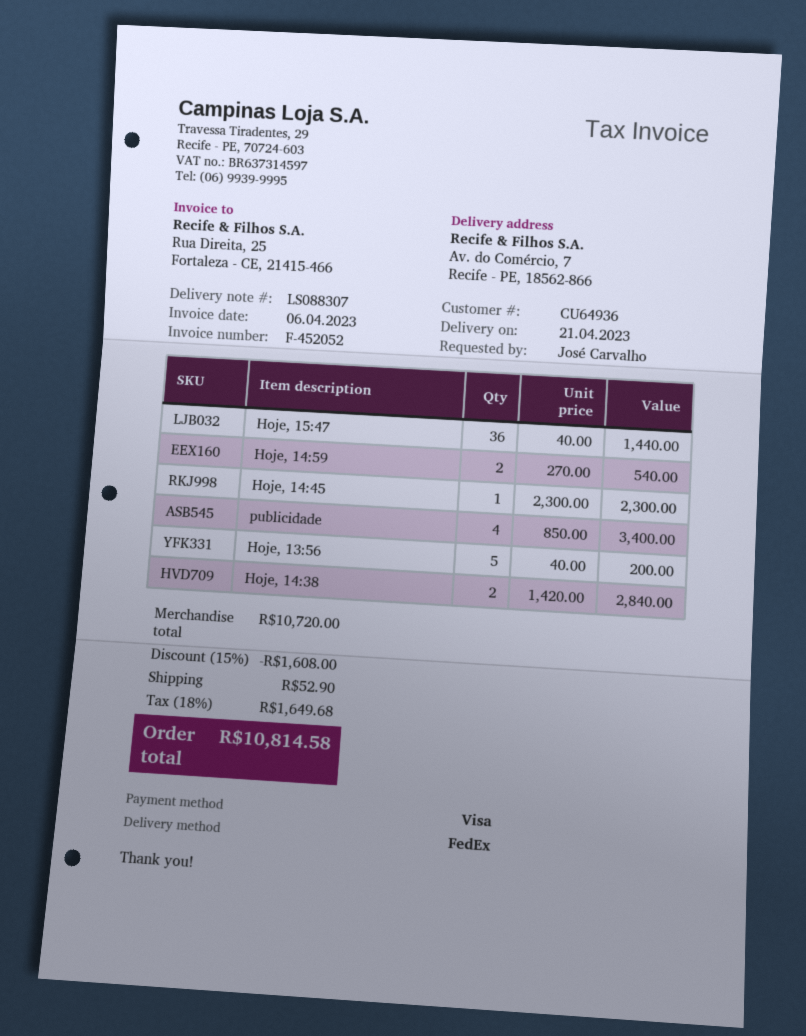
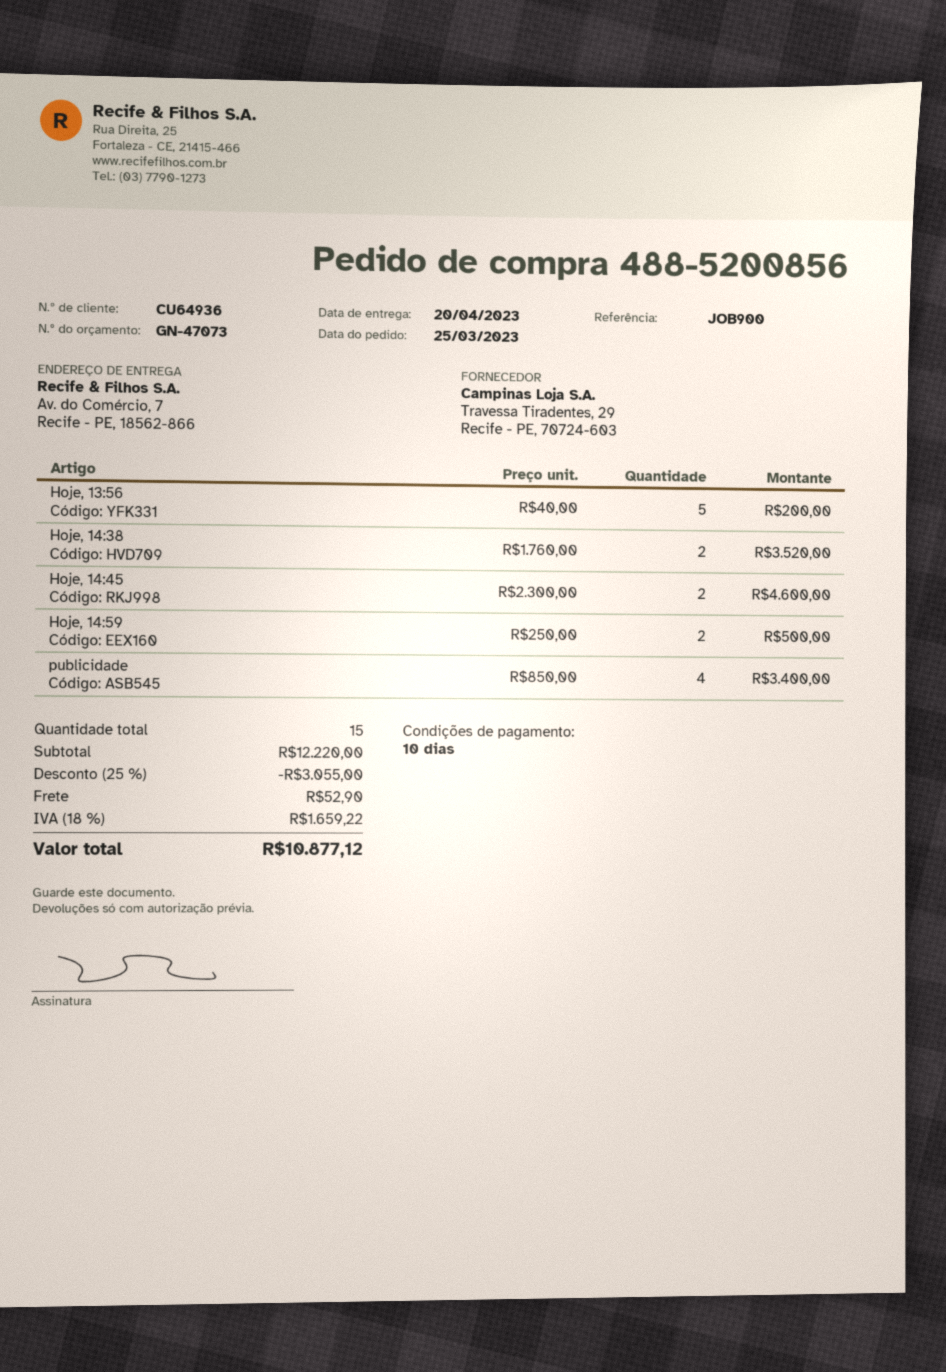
delivery date: 2023-04-21 -> 2023-04-20
Hoje, 15:47: 36 x 40.00 = 1440.00 -> none
Hoje, 14:59: 2 x 270.00 = 540.00 -> 2 x 250.00 = 500.00
Hoje, 14:45: 1 x 2300.00 = 2300.00 -> 2 x 2300.00 = 4600.00
Hoje, 14:38: 2 x 1420.00 = 2840.00 -> 2 x 1760.00 = 3520.00
subtotal: 10720.00 -> 12220.00
discount: 15% = 1608.00 -> 25% = 3055.00
tax: 18% = 1649.68 -> 18% = 1659.22
total: 10814.58 -> 10877.12

